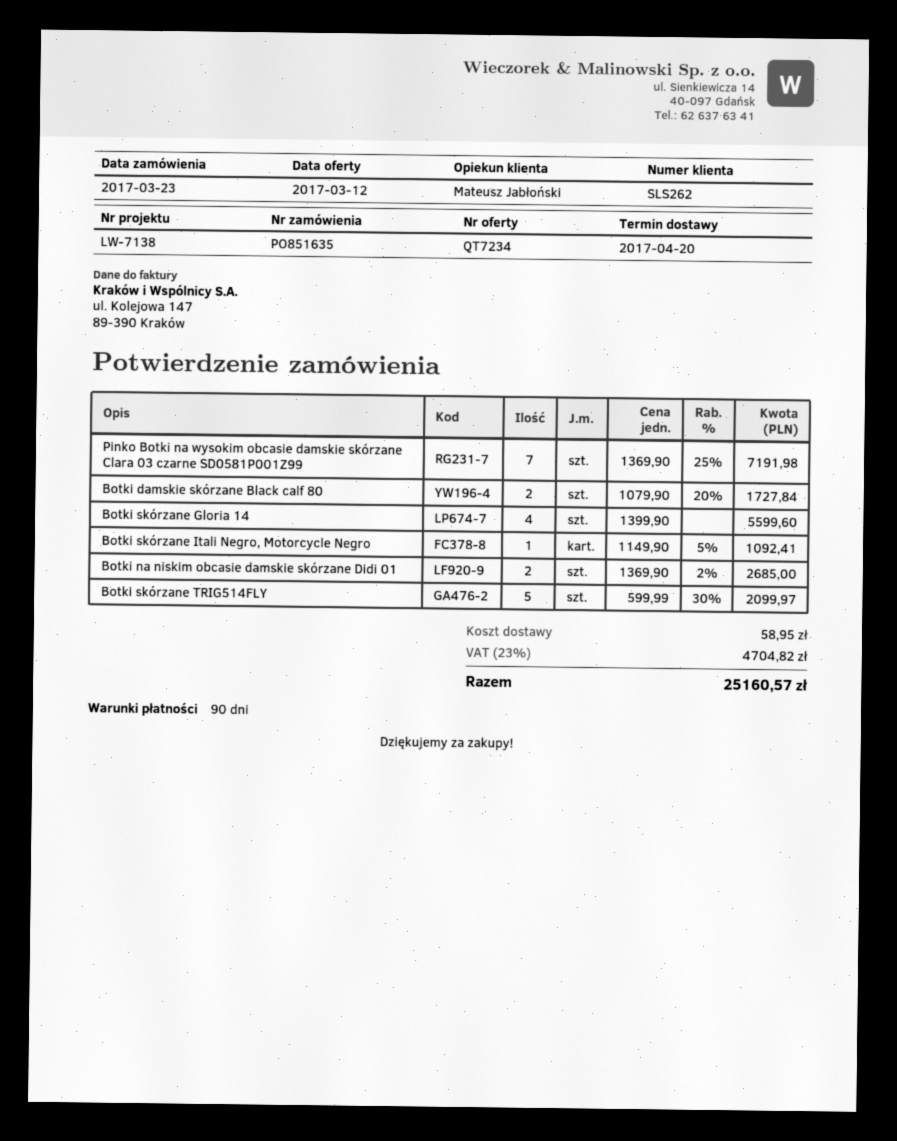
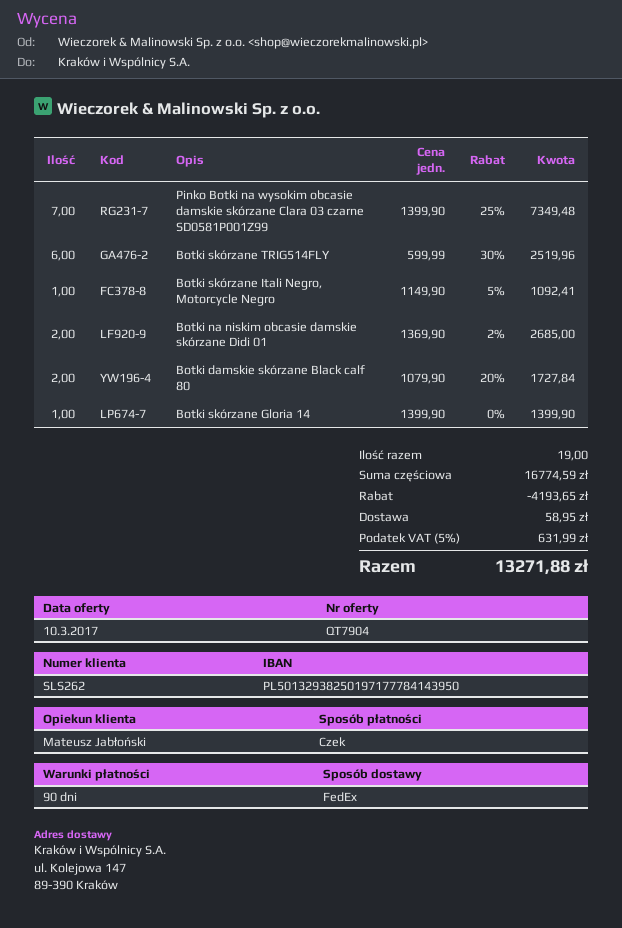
quote number: QT7234 -> QT7904
quote date: 2017-03-12 -> 2017-03-10
Pinko Botki na wysokim obcasie damskie skórzane Clara 03 czarne SD0581P001Z99: 7 x 1369.90 - 25% = 7191.98 -> 7 x 1399.90 - 25% = 7349.48
Botki skórzane Gloria 14: 4 x 1399.90 = 5599.60 -> 1 x 1399.90 = 1399.90
Botki skórzane TRIG514FLY: 5 x 599.99 - 30% = 2099.97 -> 6 x 599.99 - 30% = 2519.96
discount: none -> 4193.65
tax: 23% = 4704.82 -> 5% = 631.99
total: 25160.57 -> 13271.88

